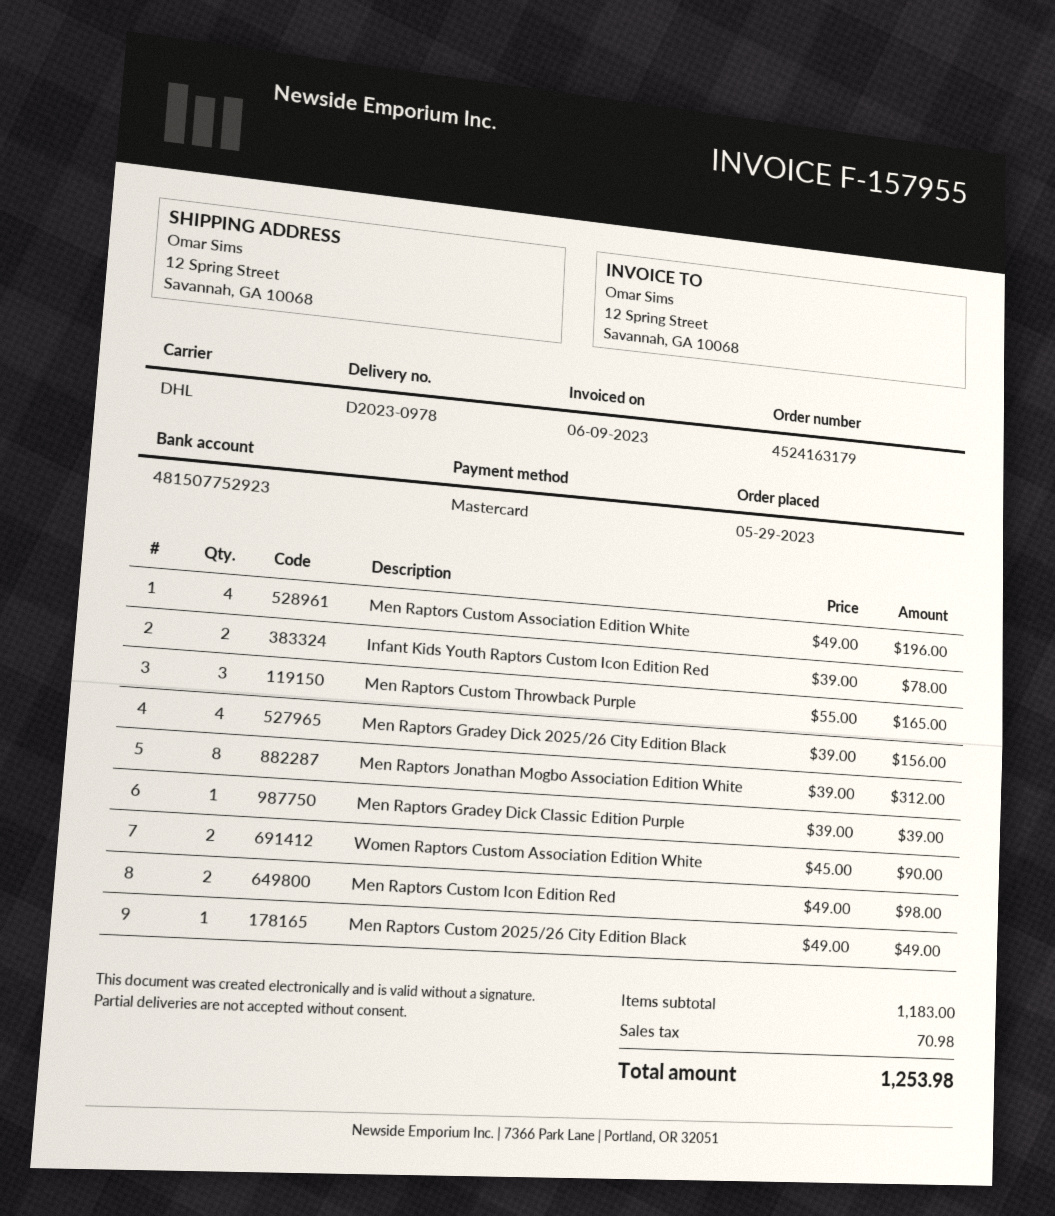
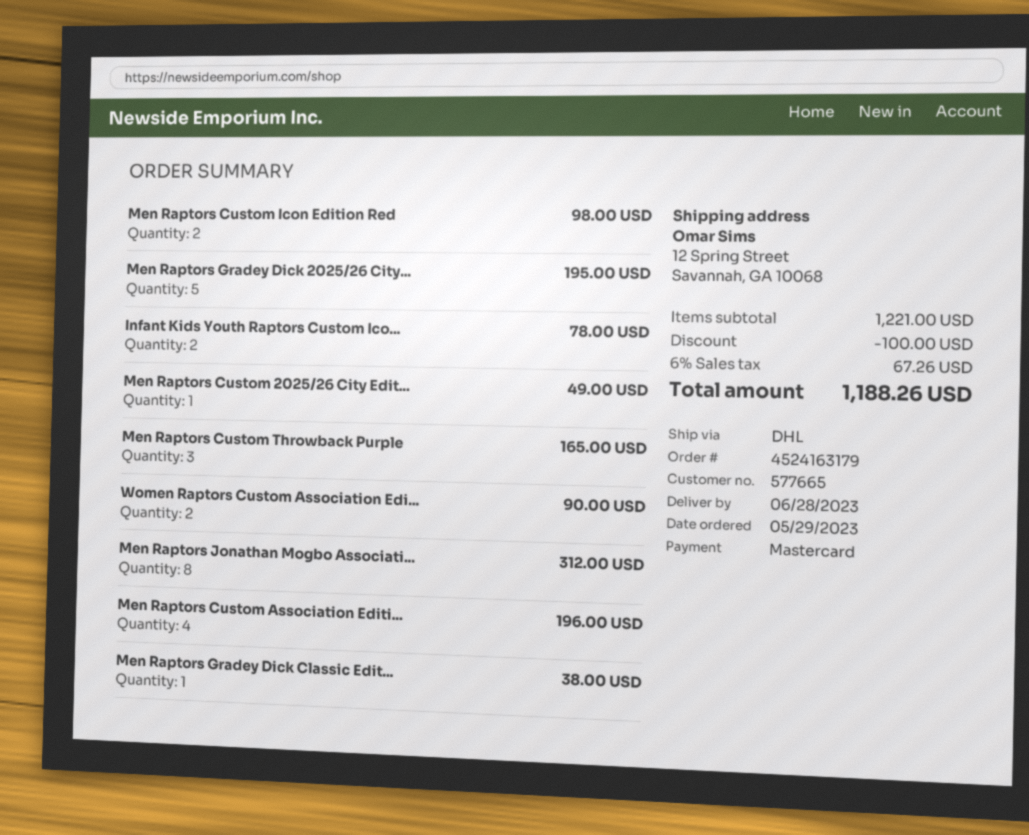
Men Raptors Gradey Dick 2025/26 City Edition Black: 4 for 156.00 -> 5 for 195.00
Men Raptors Gradey Dick Classic Edition Purple: 1 for 39.00 -> 1 for 38.00
subtotal: 1183.00 -> 1221.00
discount: none -> 100.00
tax: 70.98 -> 67.26
total: 1253.98 -> 1188.26

